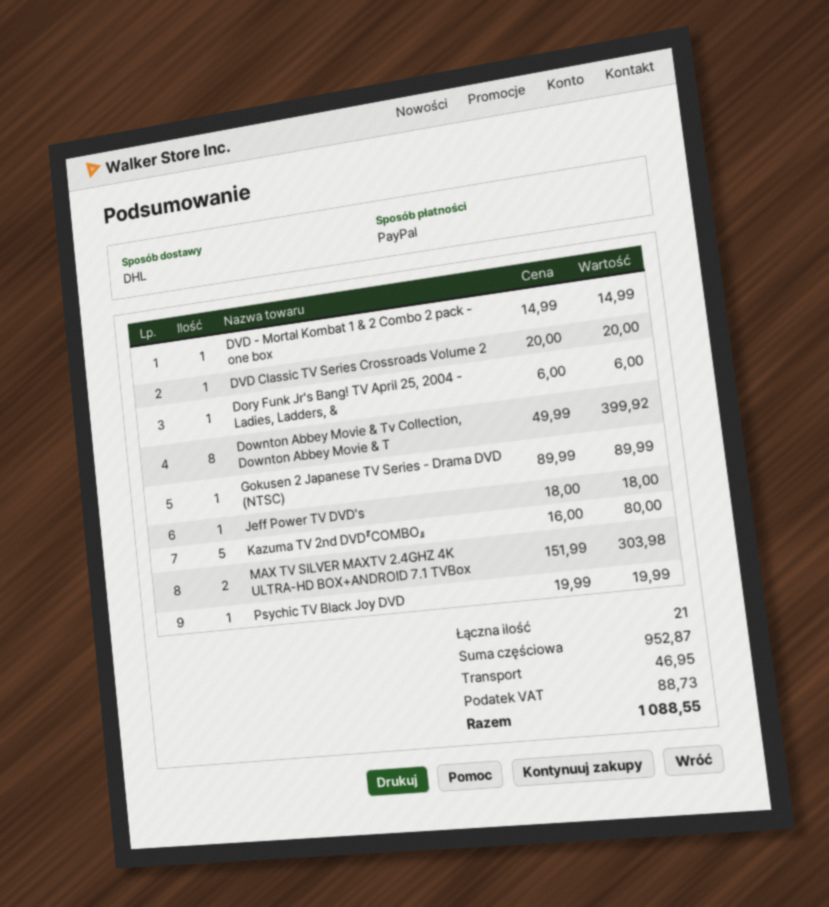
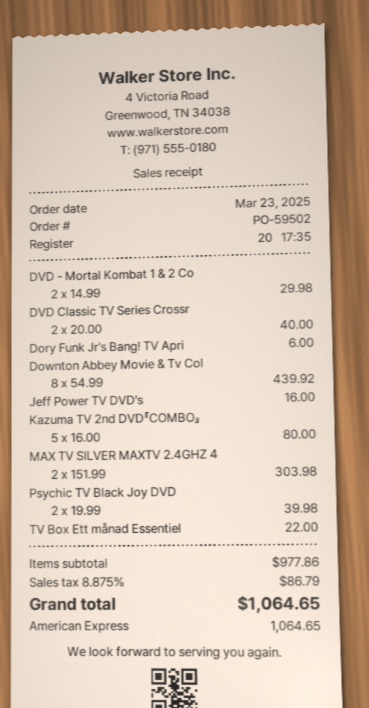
payment method: PayPal -> American Express
DVD - Mortal Kombat 1 & 2 Combo 2 pack - one box: 1 x 14.99 = 14.99 -> 2 x 14.99 = 29.98
DVD Classic TV Series Crossroads Volume 2: 1 x 20.00 = 20.00 -> 2 x 20.00 = 40.00
Downton Abbey Movie & Tv Collection, Downton Abbey Movie & T: 8 x 49.99 = 399.92 -> 8 x 54.99 = 439.92
Gokusen 2 Japanese TV Series - Drama DVD (NTSC): 1 x 89.99 = 89.99 -> none
Jeff Power TV DVD's: 1 x 18.00 = 18.00 -> 1 x 16.00 = 16.00
Psychic TV Black Joy DVD: 1 x 19.99 = 19.99 -> 2 x 19.99 = 39.98
TV Box Ett månad Essentiel: none -> 1 x 22.00 = 22.00
subtotal: 952.87 -> 977.86
shipping: 46.95 -> none
tax: 88.73 -> 86.79
total: 1088.55 -> 1064.65

